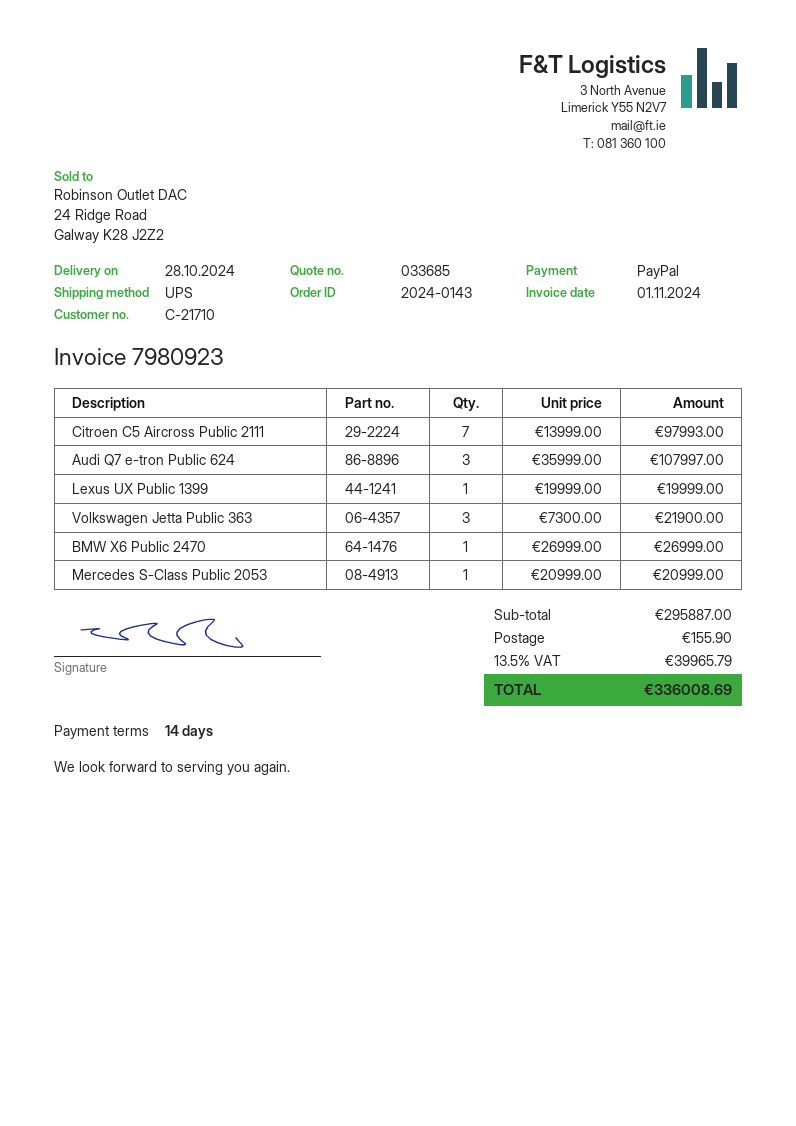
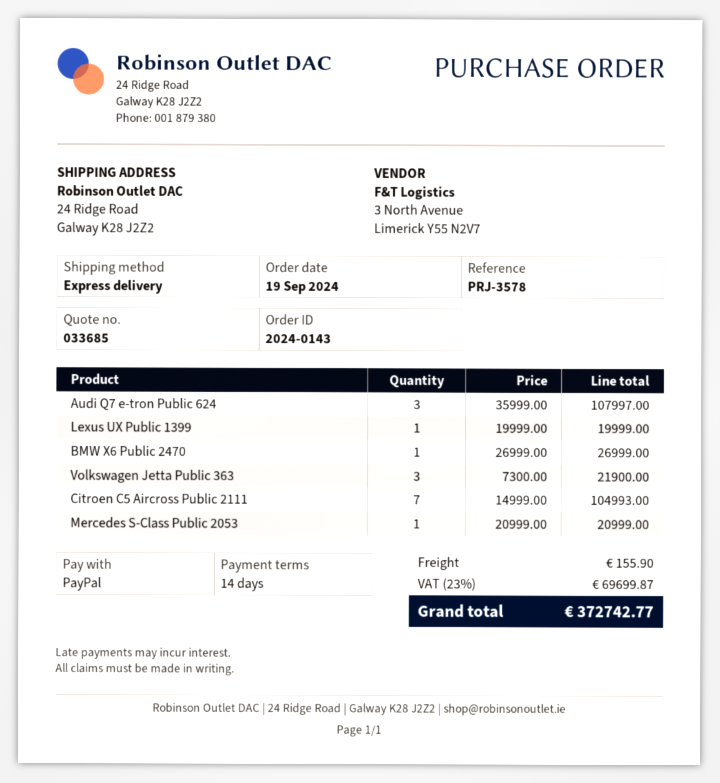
shipping method: UPS -> express
Citroen C5 Aircross Public 2111: 7 x 13999.00 = 97993.00 -> 7 x 14999.00 = 104993.00
tax: 13.5% = 39965.79 -> 23% = 69699.87
total: 336008.69 -> 372742.77

